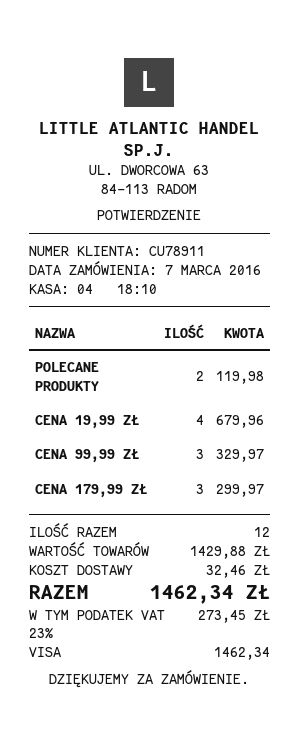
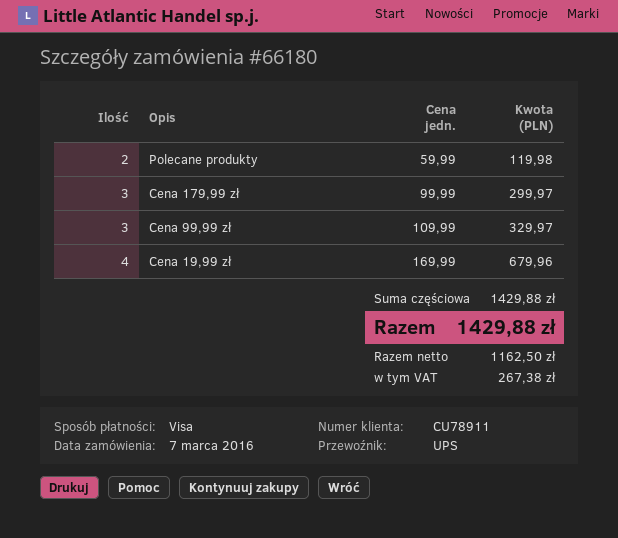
shipping: 32.46 -> none
tax: 273.45 -> 267.38
total: 1462.34 -> 1429.88

